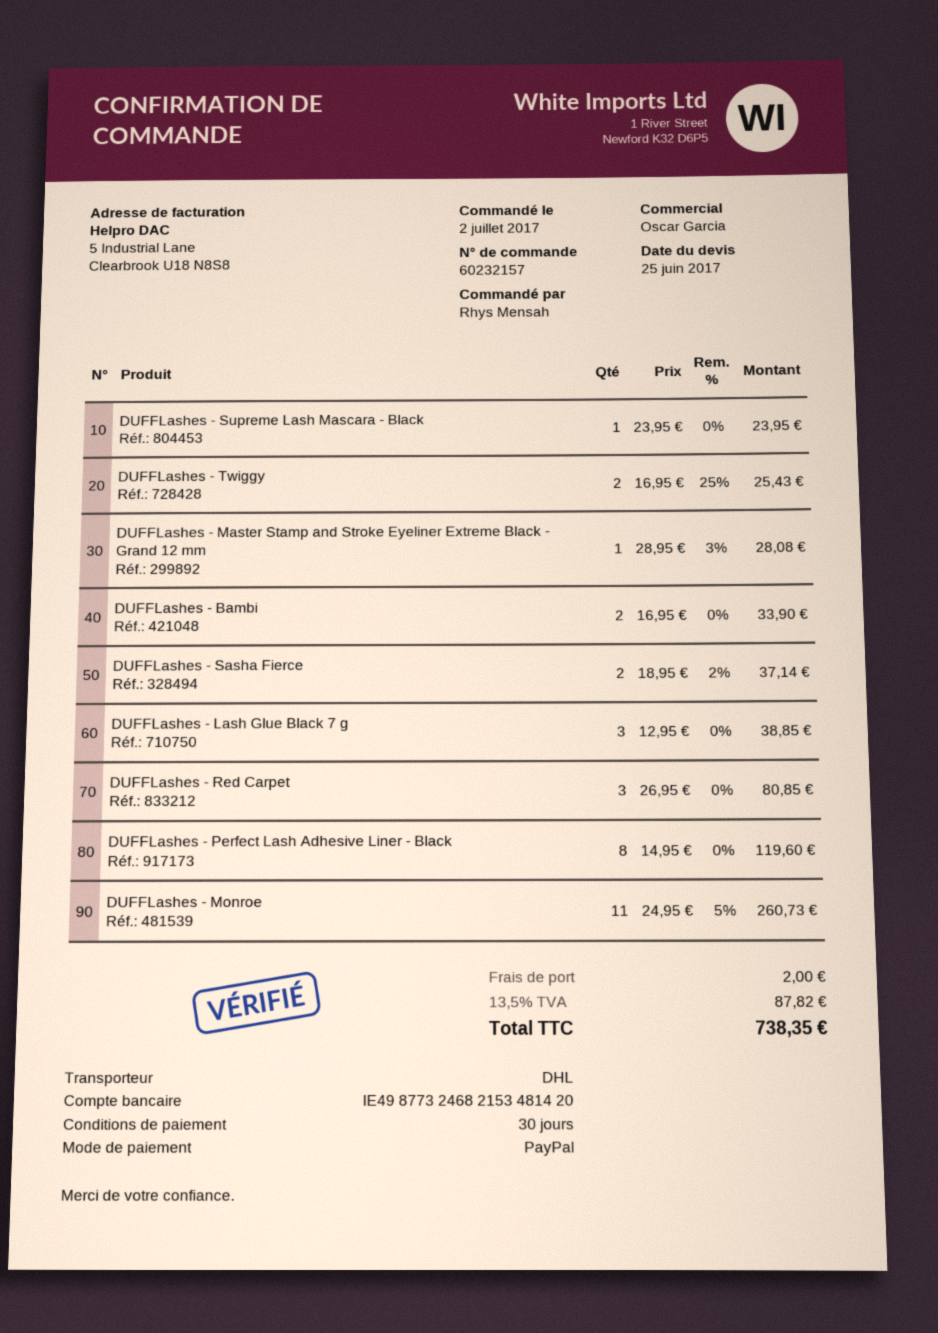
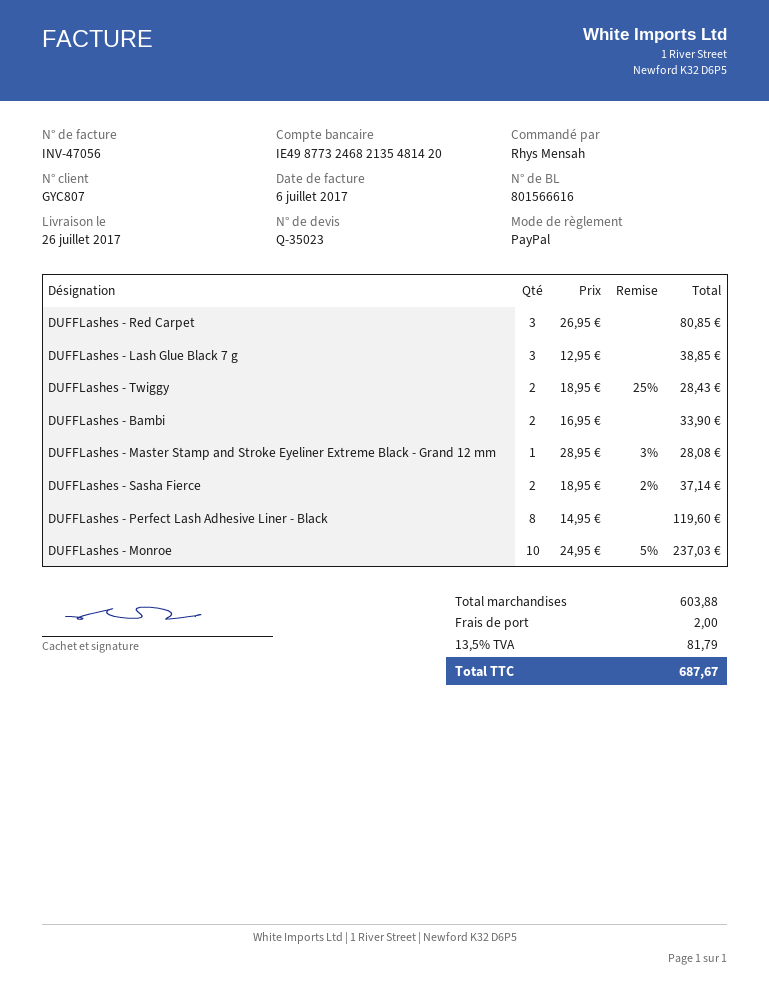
bank account: IE49877324682153481420 -> IE49877324682135481420
DUFFLashes - Supreme Lash Mascara - Black: 1 x 23.95 = 23.95 -> none
DUFFLashes - Twiggy: 2 x 16.95 - 25% = 25.43 -> 2 x 18.95 - 25% = 28.43
DUFFLashes - Monroe: 11 x 24.95 - 5% = 260.73 -> 10 x 24.95 - 5% = 237.03
tax: 13.5% = 87.82 -> 13.5% = 81.79
total: 738.35 -> 687.67

